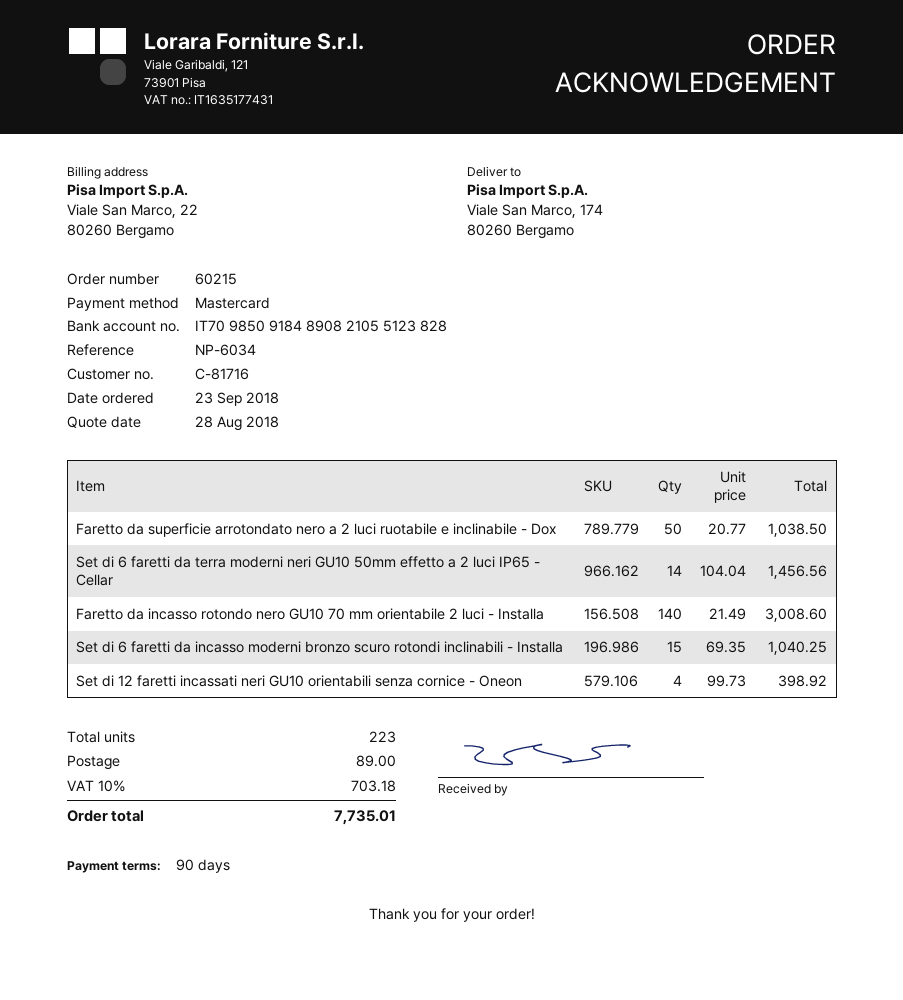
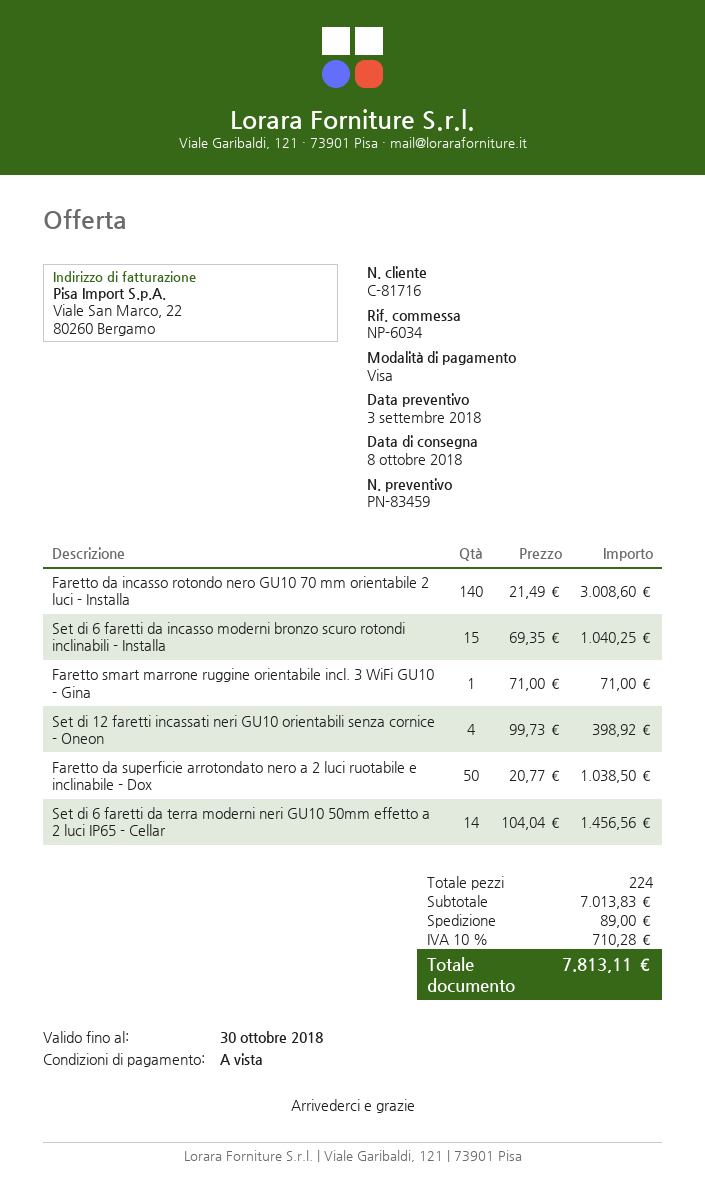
quote date: 2018-08-28 -> 2018-09-03
payment terms: 90 days -> on receipt
payment method: Mastercard -> Visa
Faretto smart marrone ruggine orientabile incl. 3 WiFi GU10 - Gina: none -> 1 x 71.00 = 71.00
total quantity: 223 -> 224
tax: 10% = 703.18 -> 10% = 710.28
total: 7735.01 -> 7813.11

